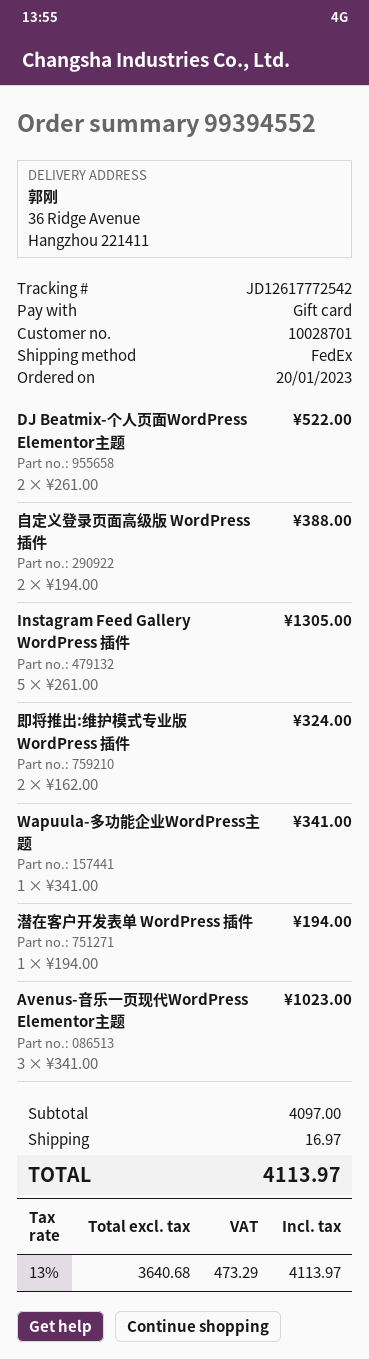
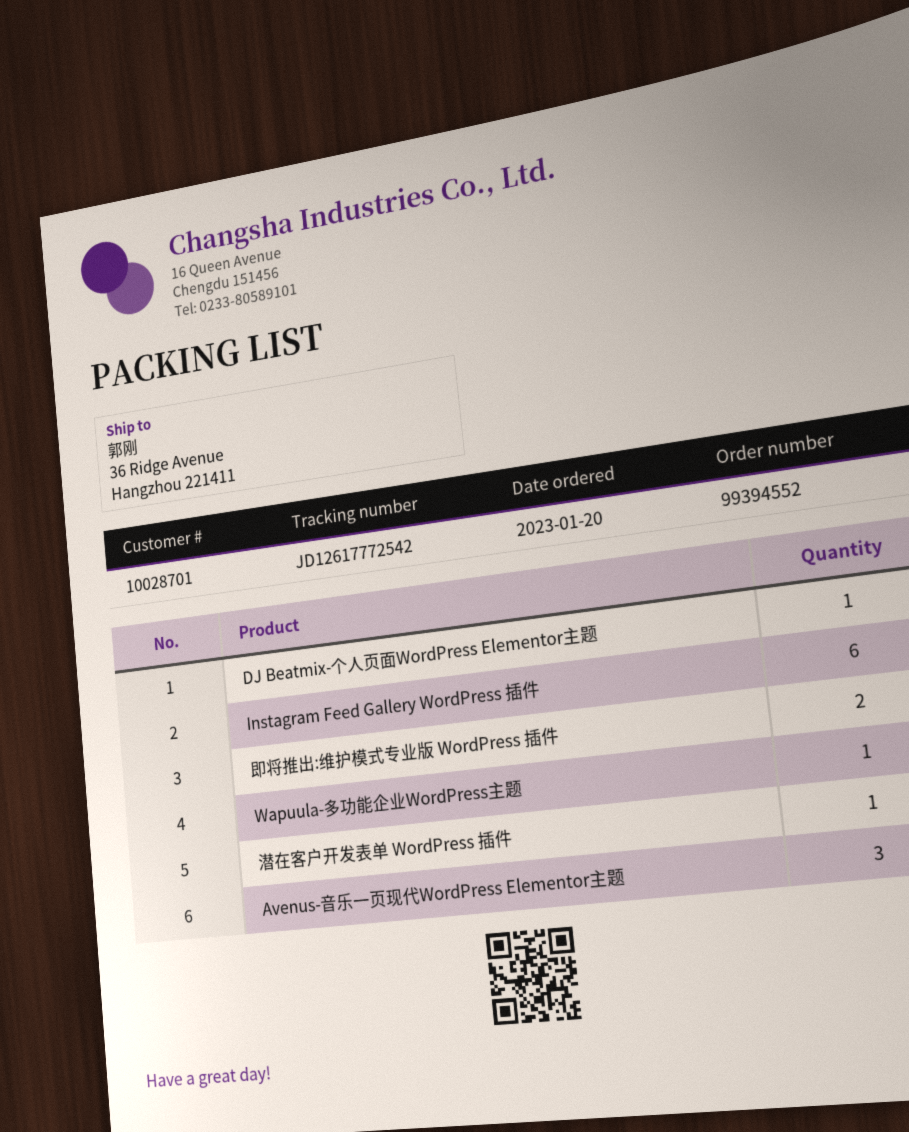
DJ Beatmix-个人页面WordPress Elementor主题: 2 -> 1
自定义登录页面高级版 WordPress 插件: 2 -> none
Instagram Feed Gallery WordPress 插件: 5 -> 6

